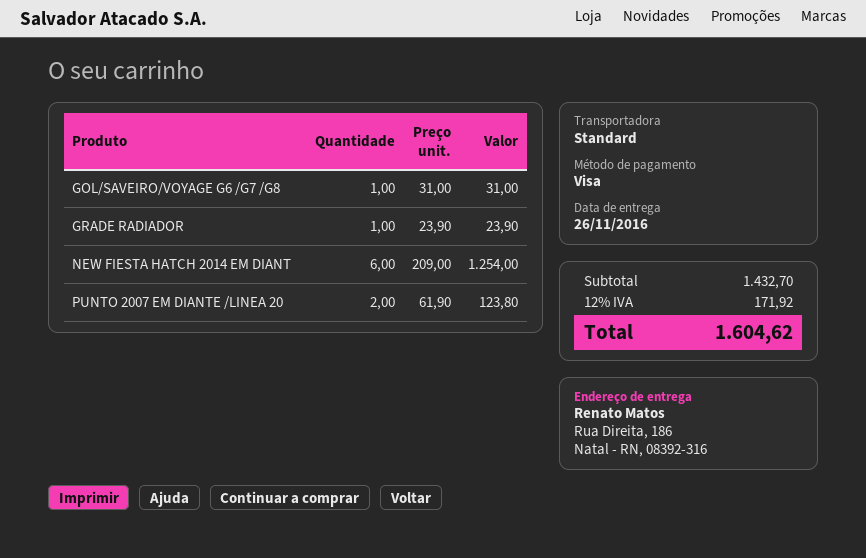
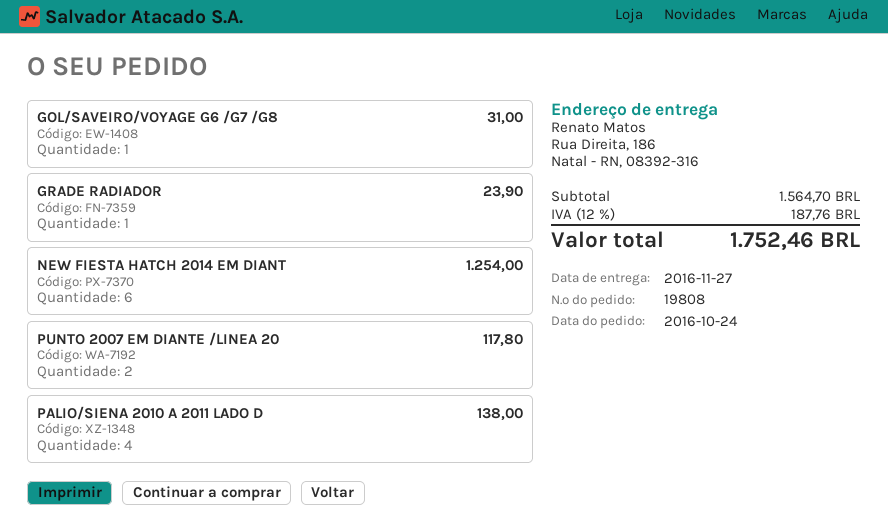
delivery date: 2016-11-26 -> 2016-11-27
PUNTO 2007 EM DIANTE /LINEA 20: 2 for 123.80 -> 2 for 117.80
PALIO/SIENA 2010 A 2011 LADO D: none -> 4 for 138.00
subtotal: 1432.70 -> 1564.70
tax: 12% = 171.92 -> 12% = 187.76
total: 1604.62 -> 1752.46

